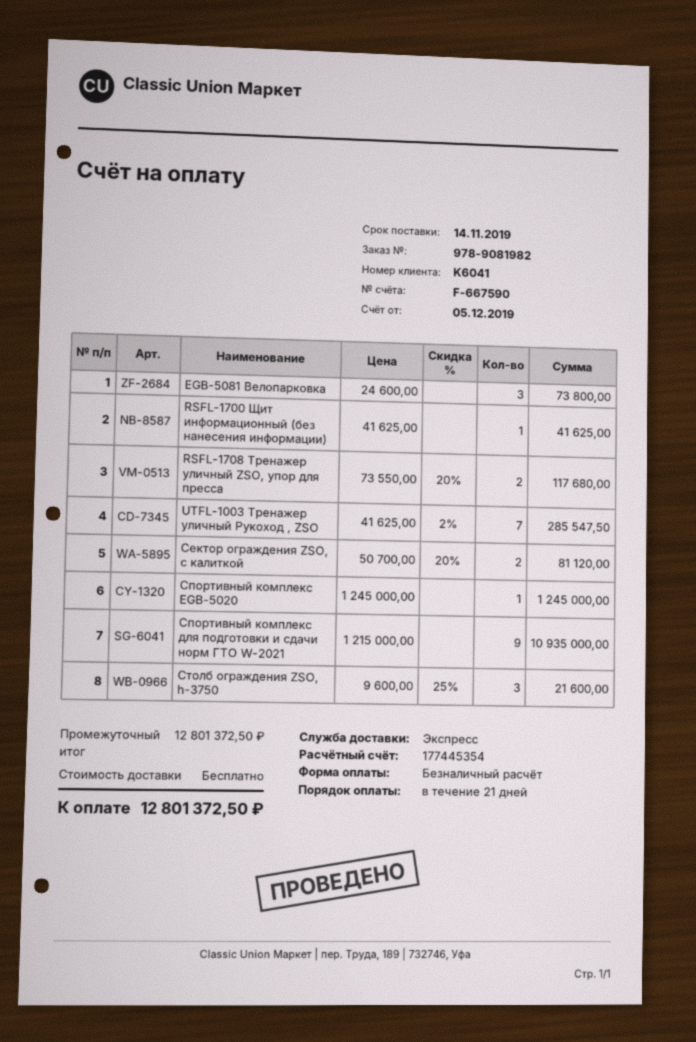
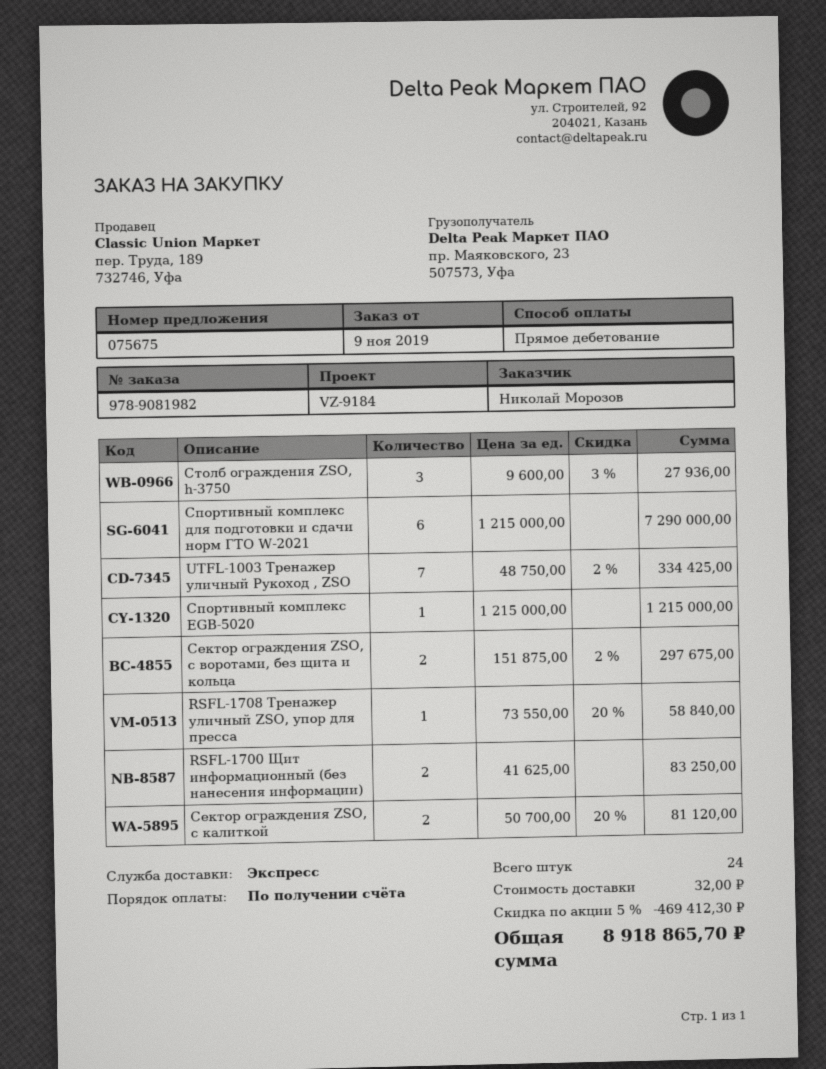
payment terms: 21 days -> on receipt
payment method: bank transfer -> direct debit
EGB-5081 Велопарковка: 3 x 24600.00 = 73800.00 -> none
RSFL-1700 Щит информационный (без нанесения информации): 1 x 41625.00 = 41625.00 -> 2 x 41625.00 = 83250.00
RSFL-1708 Тренажер уличный ZSO, упор для пресса: 2 x 73550.00 - 20% = 117680.00 -> 1 x 73550.00 - 20% = 58840.00
UTFL-1003 Тренажер уличный Рукоход , ZSO: 7 x 41625.00 - 2% = 285547.50 -> 7 x 48750.00 - 2% = 334425.00
Спортивный комплекс EGB-5020: 1 x 1245000.00 = 1245000.00 -> 1 x 1215000.00 = 1215000.00
Спортивный комплекс для подготовки и сдачи норм ГТО W-2021: 9 x 1215000.00 = 10935000.00 -> 6 x 1215000.00 = 7290000.00
Столб ограждения ZSO, h-3750: 3 x 9600.00 - 25% = 21600.00 -> 3 x 9600.00 - 3% = 27936.00
Сектор ограждения ZSO, с воротами, без щита и кольца: none -> 2 x 151875.00 - 2% = 297675.00
discount: none -> 5% = 469412.30
shipping: 0.00 -> 32.00
total: 12801372.50 -> 8918865.70

